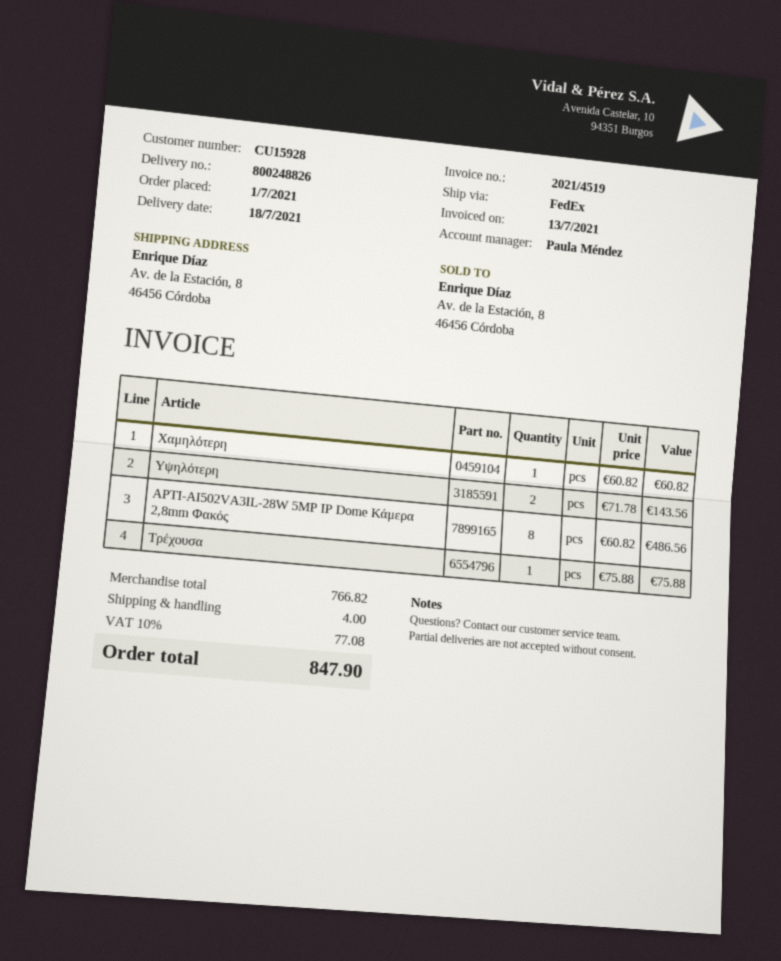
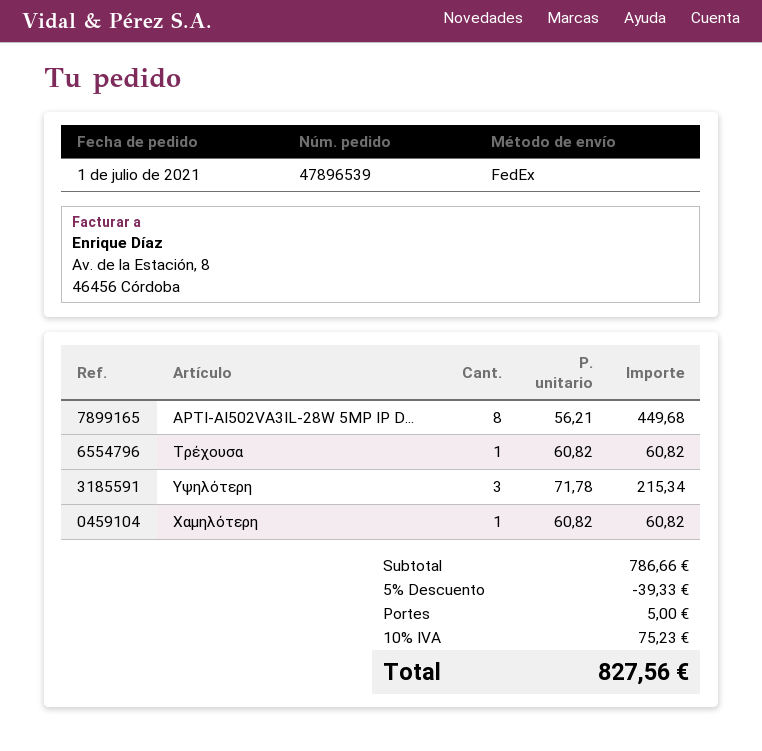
Υψηλότερη: 2 x 71.78 = 143.56 -> 3 x 71.78 = 215.34
APTI-AI502VA3IL-28W 5MP IP Dome Κάμερα 2,8mm Φακός: 8 x 60.82 = 486.56 -> 8 x 56.21 = 449.68
Τρέχουσα: 1 x 75.88 = 75.88 -> 1 x 60.82 = 60.82
subtotal: 766.82 -> 786.66
discount: none -> 5% = 39.33
shipping: 4.00 -> 5.00
tax: 10% = 77.08 -> 10% = 75.23
total: 847.90 -> 827.56

